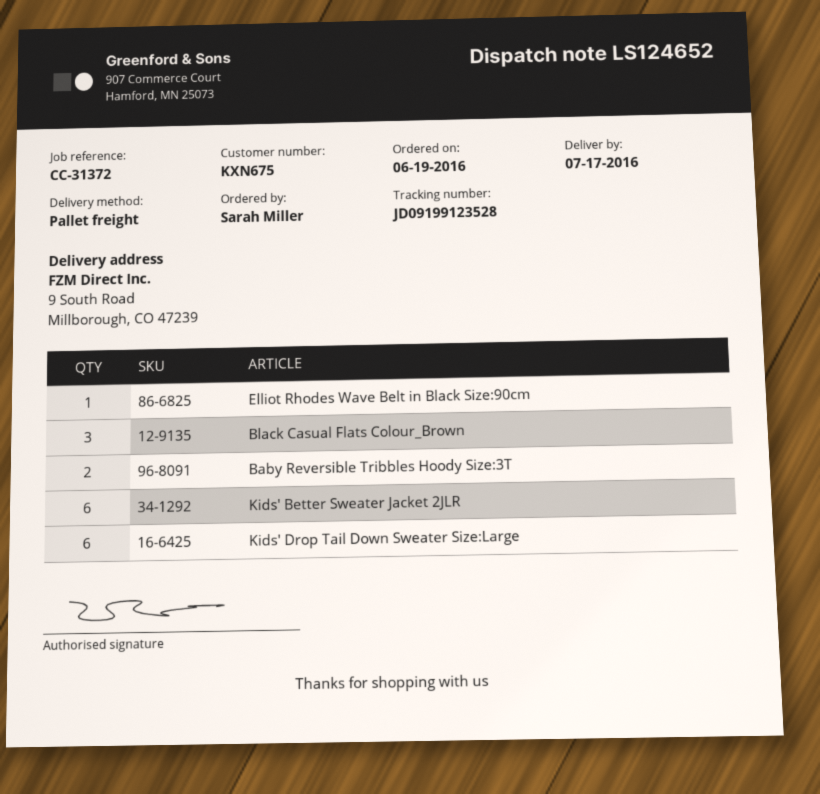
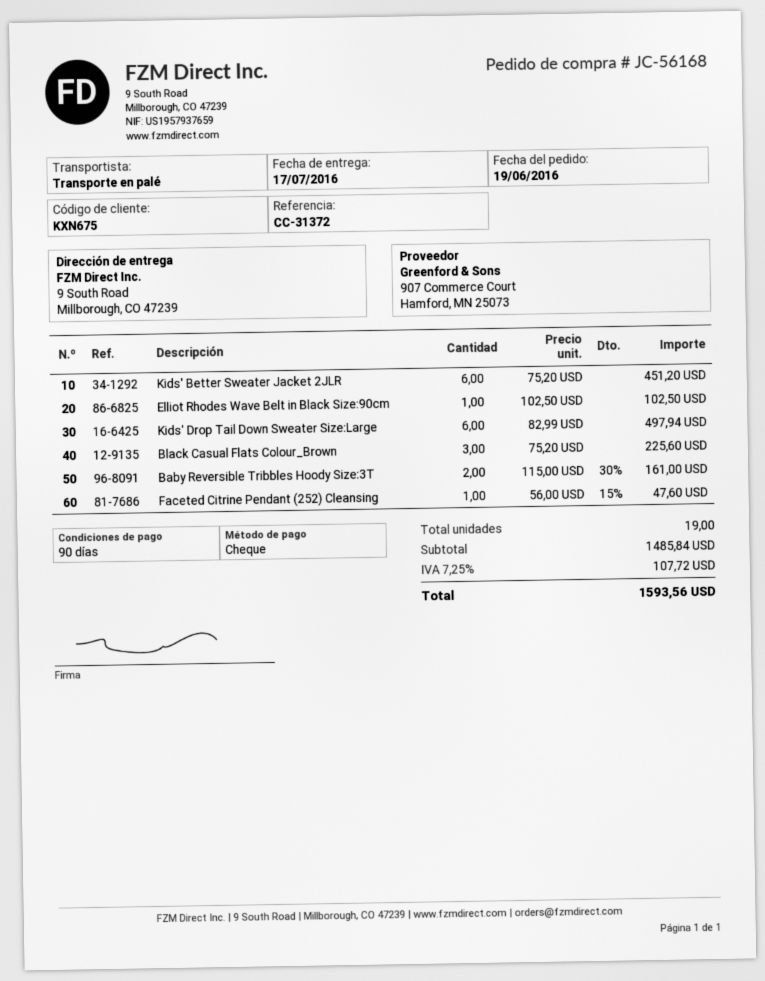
Faceted Citrine Pendant (252) Cleansing: none -> 1

